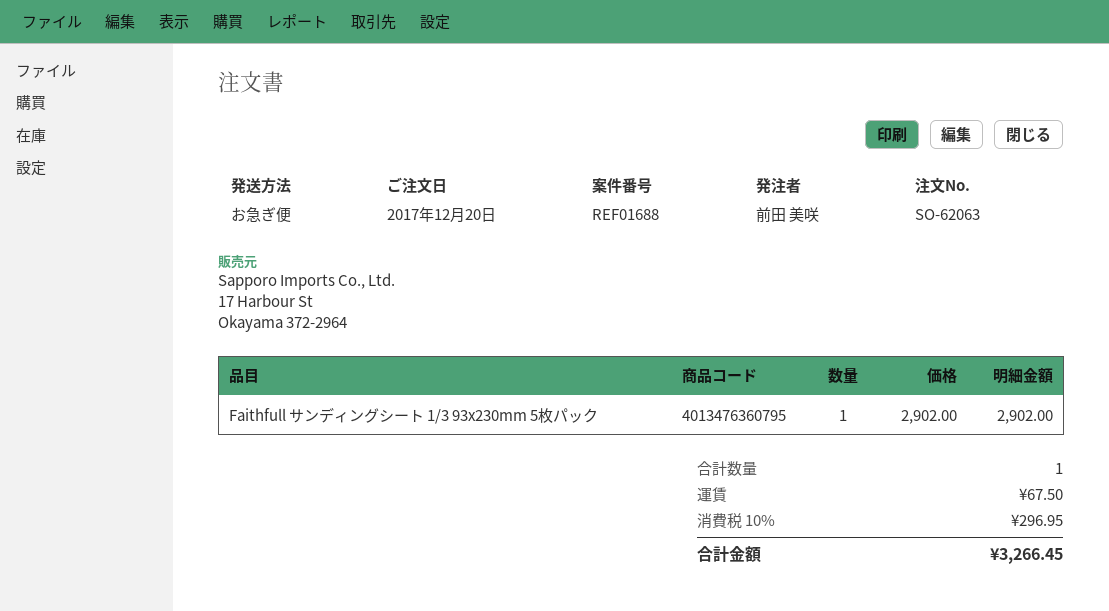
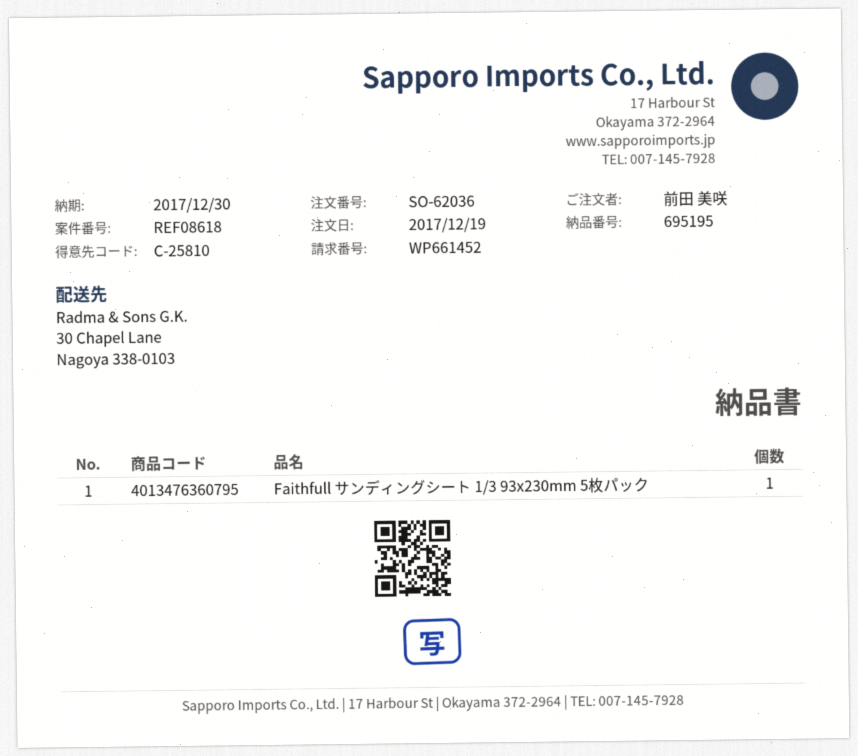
order number: SO-62063 -> SO-62036
order date: 2017-12-20 -> 2017-12-19
reference: REF01688 -> REF08618

